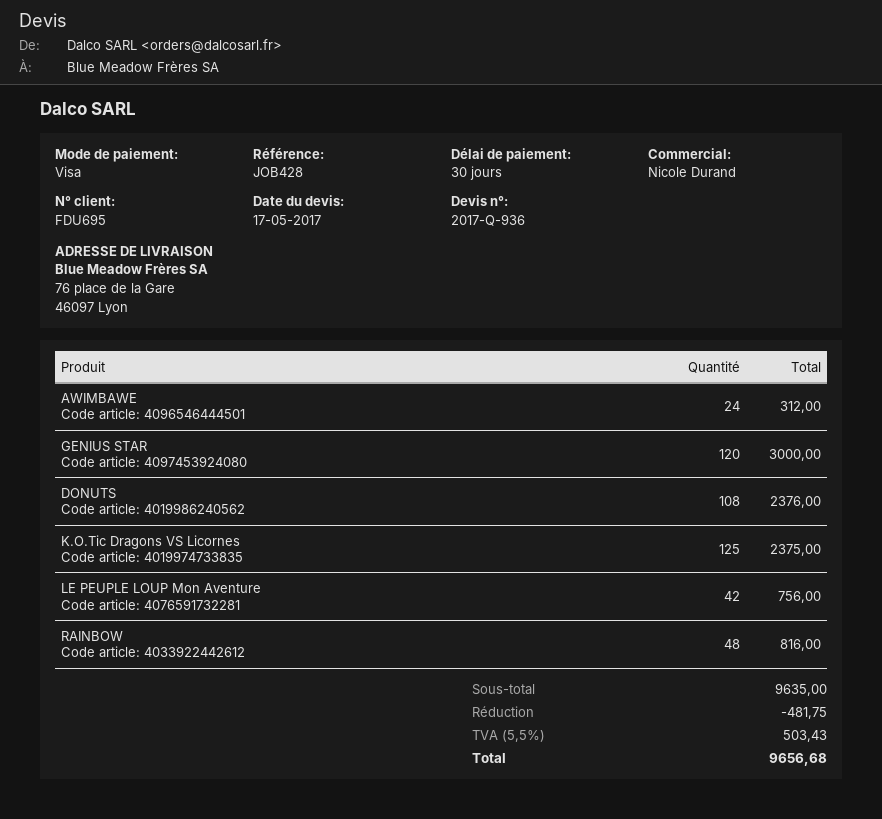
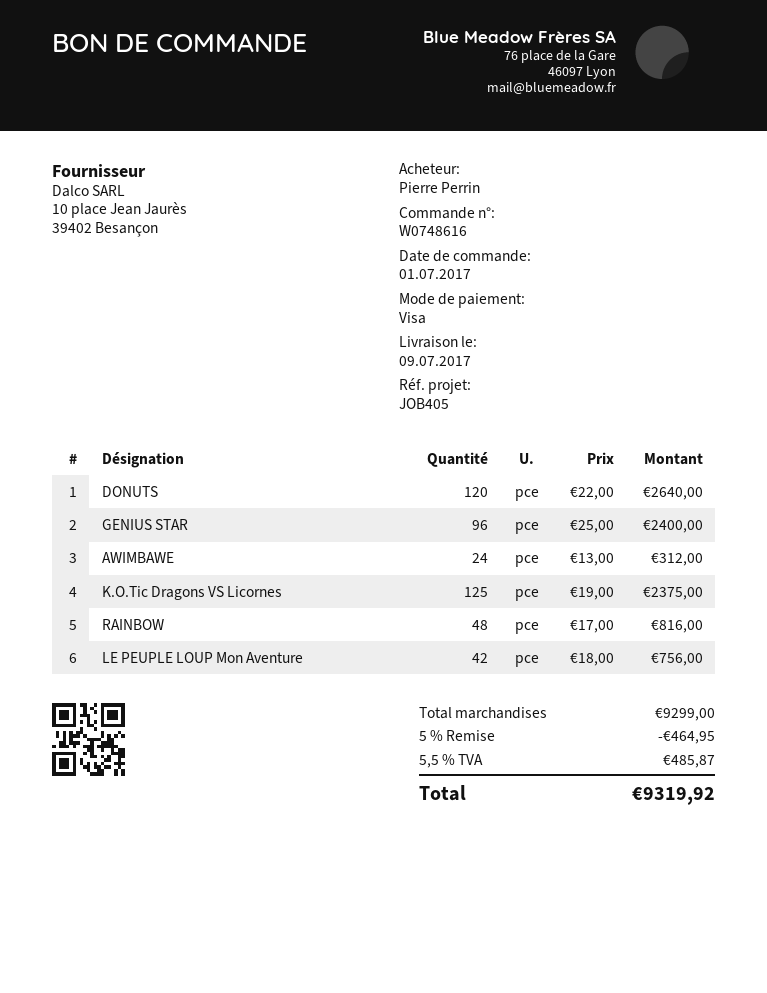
reference: JOB428 -> JOB405
GENIUS STAR: 120 for 3000.00 -> 96 for 2400.00
DONUTS: 108 for 2376.00 -> 120 for 2640.00
subtotal: 9635.00 -> 9299.00
discount: 481.75 -> 464.95
tax: 5.5% = 503.43 -> 5.5% = 485.87
total: 9656.68 -> 9319.92

